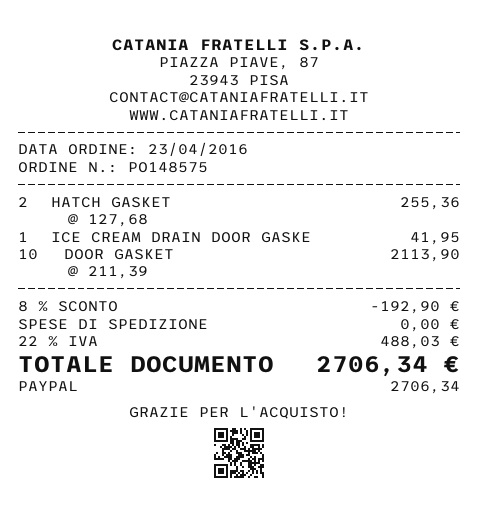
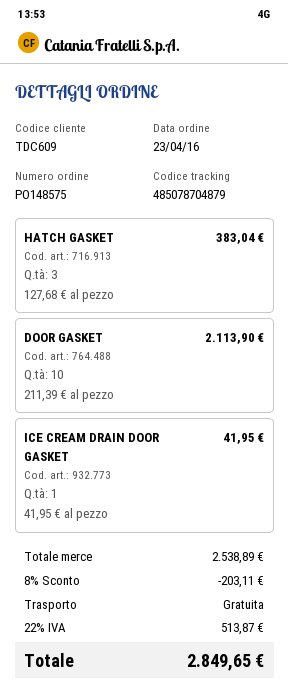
HATCH GASKET: 2 x 127.68 = 255.36 -> 3 x 127.68 = 383.04
discount: 8% = 192.90 -> 8% = 203.11
tax: 22% = 488.03 -> 22% = 513.87
total: 2706.34 -> 2849.65

